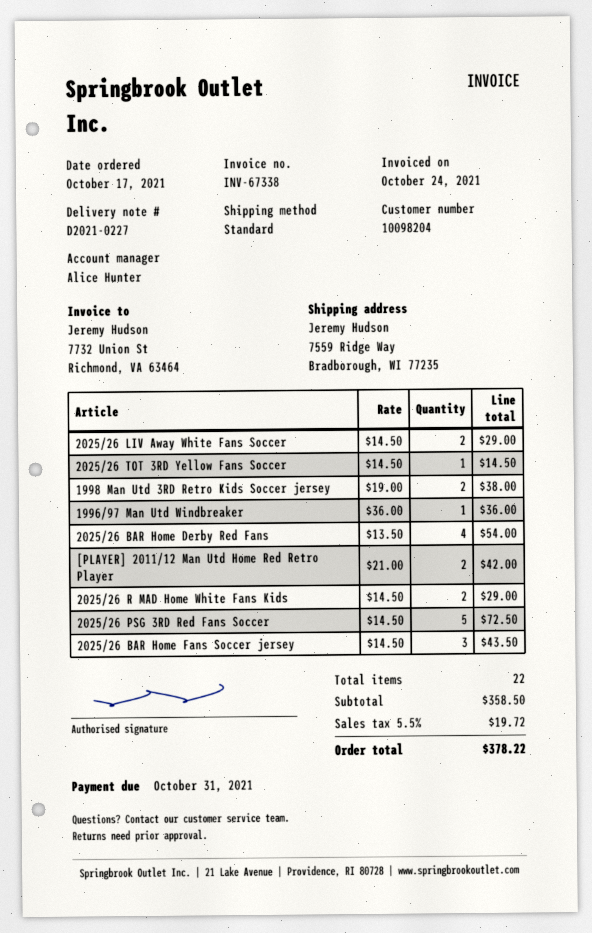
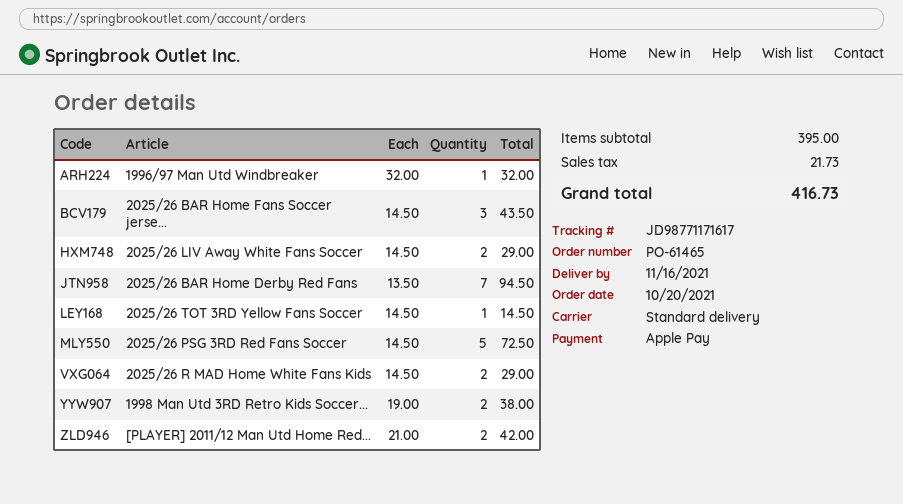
order date: 2021-10-17 -> 2021-10-20
1996/97 Man Utd Windbreaker: 1 x 36.00 = 36.00 -> 1 x 32.00 = 32.00
2025/26 BAR Home Derby Red Fans: 4 x 13.50 = 54.00 -> 7 x 13.50 = 94.50
subtotal: 358.50 -> 395.00
tax: 19.72 -> 21.73
total: 378.22 -> 416.73

